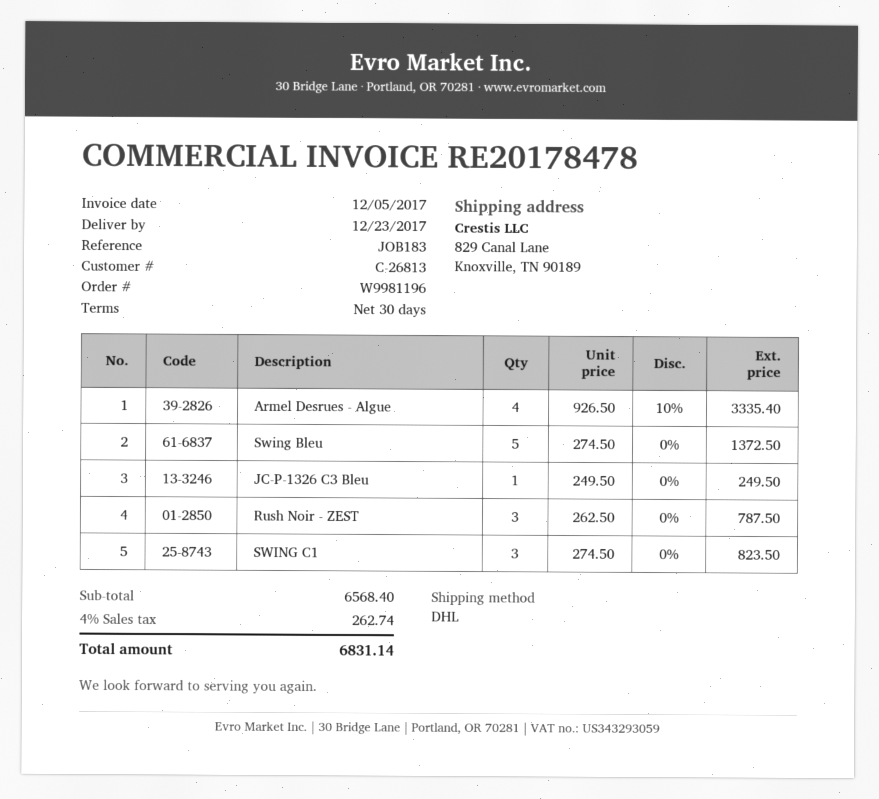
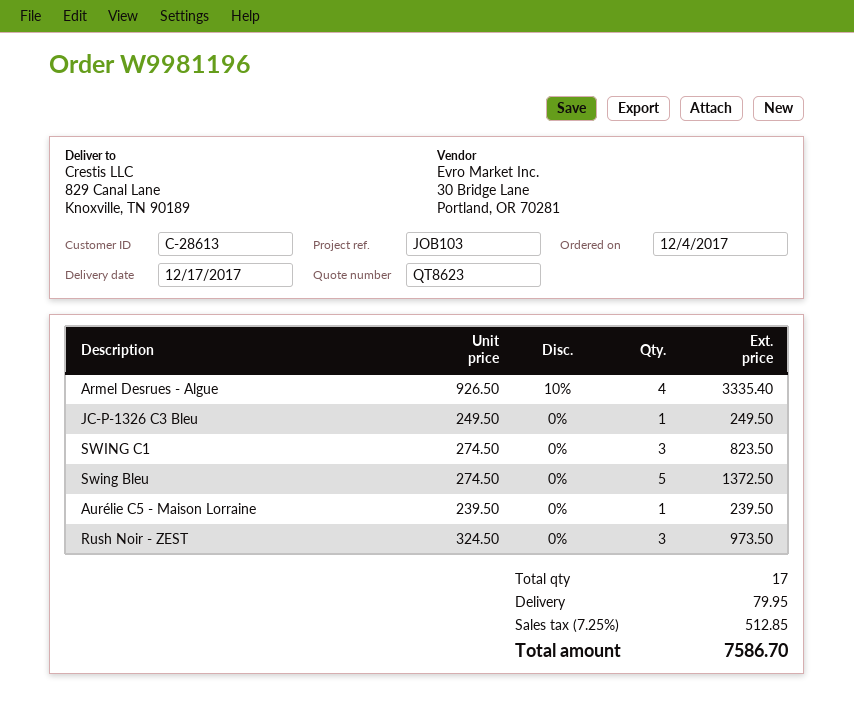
delivery date: 2017-12-23 -> 2017-12-17
customer number: C-26813 -> C-28613
reference: JOB183 -> JOB103
Rush Noir - ZEST: 3 x 262.50 = 787.50 -> 3 x 324.50 = 973.50
Aurélie C5 - Maison Lorraine: none -> 1 x 239.50 = 239.50
shipping: none -> 79.95
tax: 4% = 262.74 -> 7.25% = 512.85
total: 6831.14 -> 7586.70

